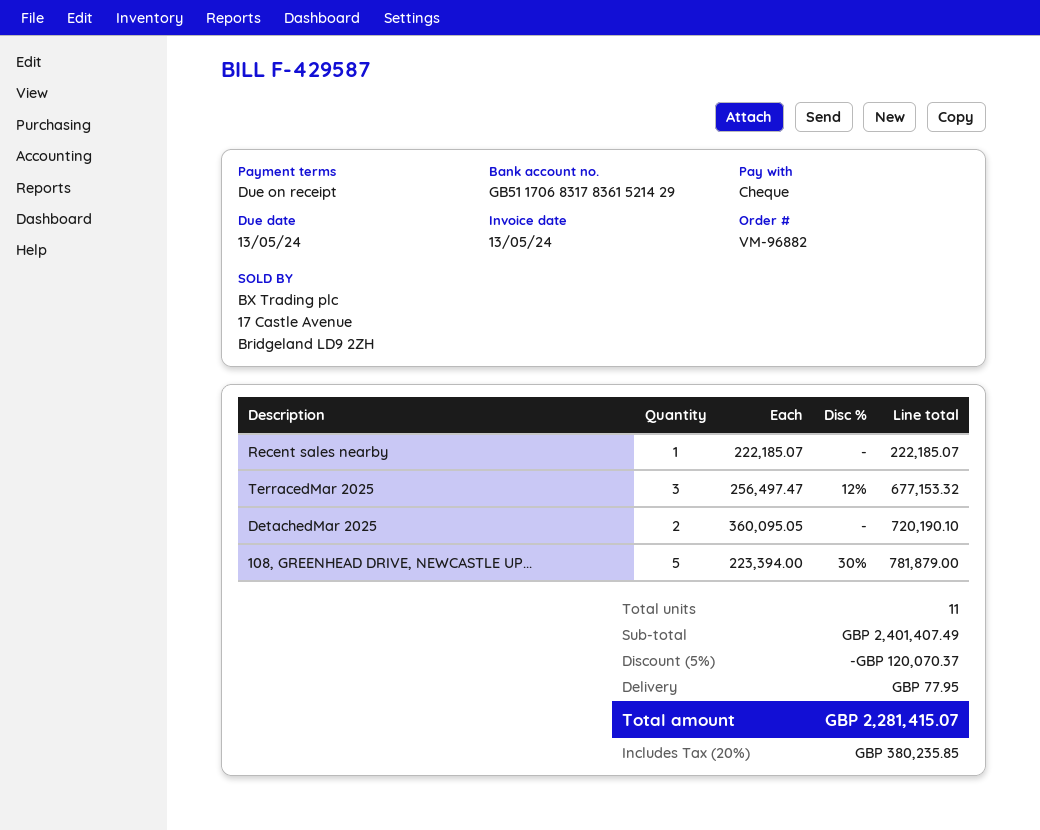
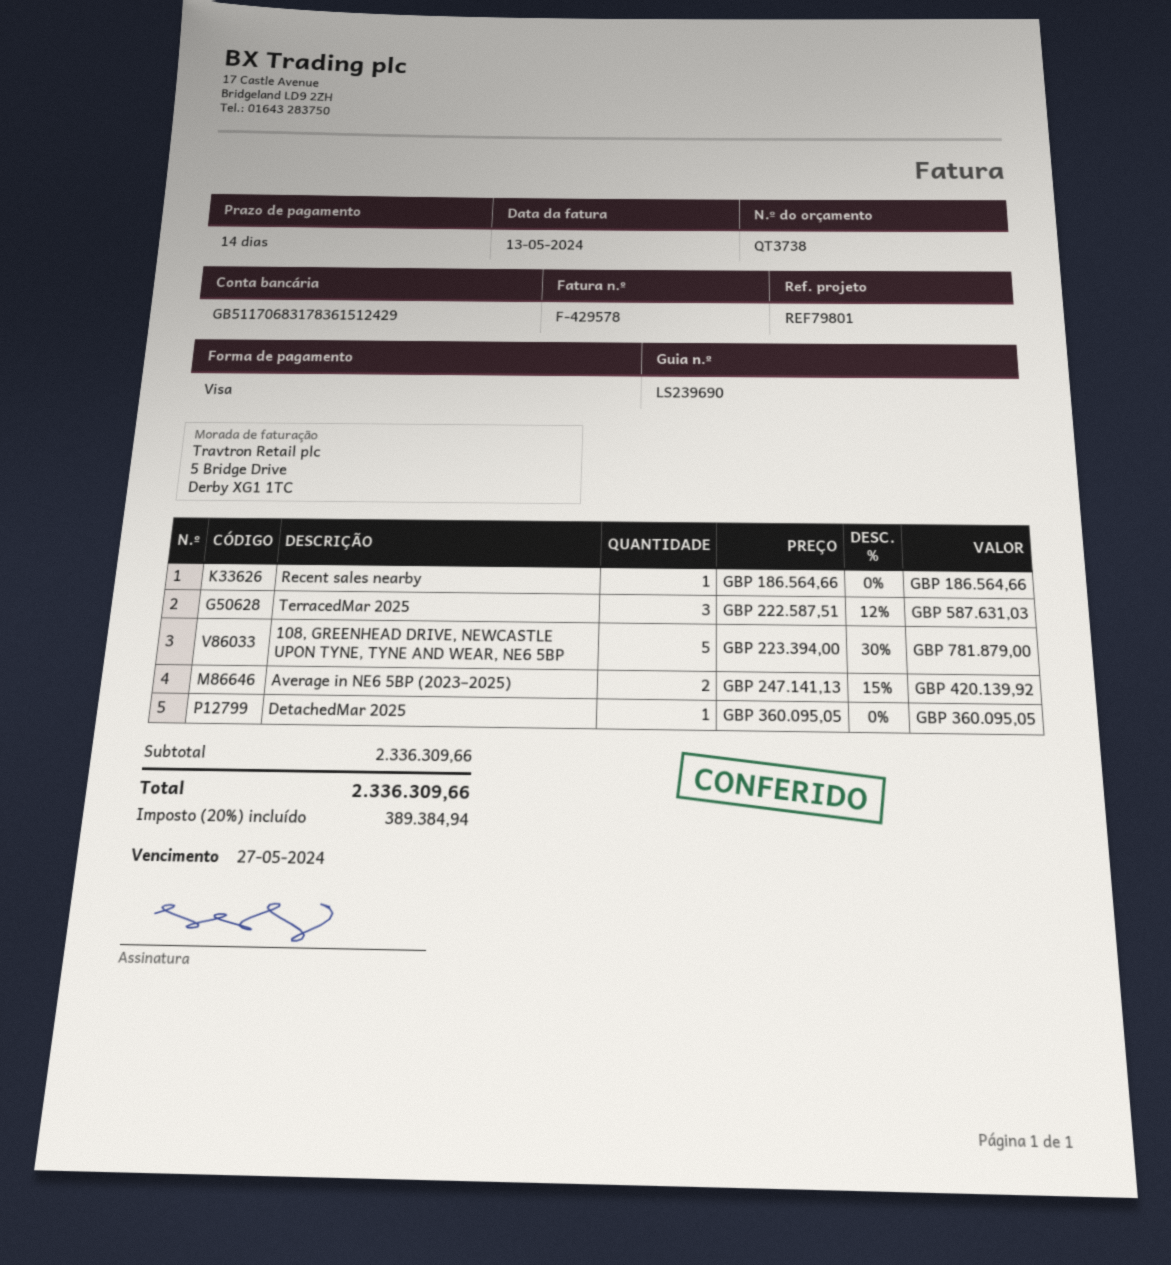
invoice number: F-429587 -> F-429578
payment terms: on receipt -> 14 days
due date: 2024-05-13 -> 2024-05-27
payment method: cheque -> Visa
bank account: GB51170683178361521429 -> GB51170683178361512429
Recent sales nearby: 1 x 222185.07 = 222185.07 -> 1 x 186564.66 = 186564.66
TerracedMar 2025: 3 x 256497.47 - 12% = 677153.32 -> 3 x 222587.51 - 12% = 587631.03
DetachedMar 2025: 2 x 360095.05 = 720190.10 -> 1 x 360095.05 = 360095.05
Average in NE6 5BP (2023–2025): none -> 2 x 247141.13 - 15% = 420139.92
subtotal: 2401407.49 -> 2336309.66
discount: 5% = 120070.37 -> none
shipping: 77.95 -> none
tax: 20% = 380235.85 -> 20% = 389384.94
total: 2281415.07 -> 2336309.66

